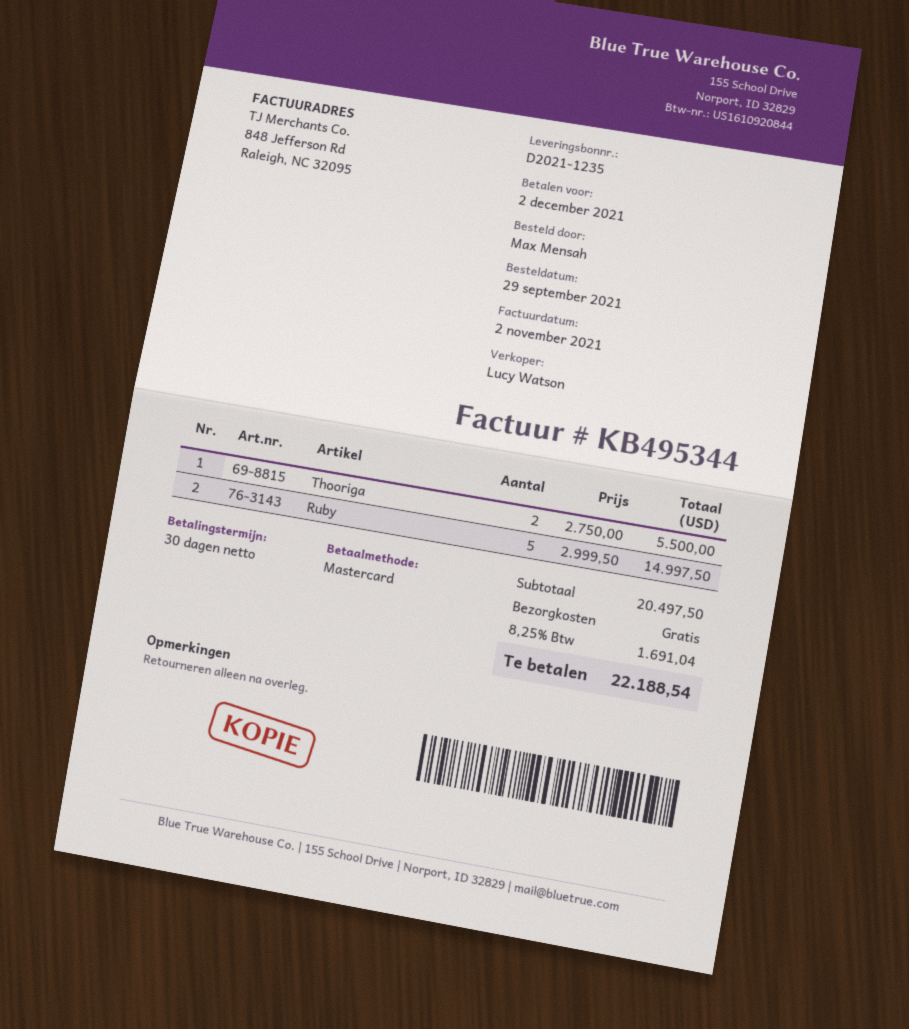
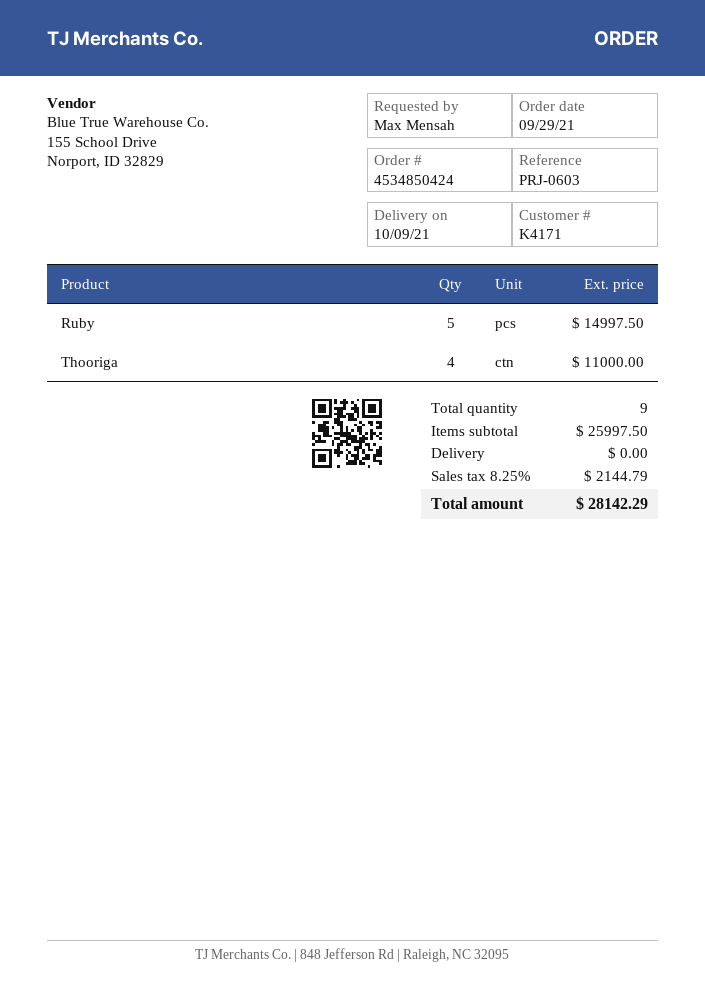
Thooriga: 2 for 5500.00 -> 4 for 11000.00
subtotal: 20497.50 -> 25997.50
tax: 8.25% = 1691.04 -> 8.25% = 2144.79
total: 22188.54 -> 28142.29

